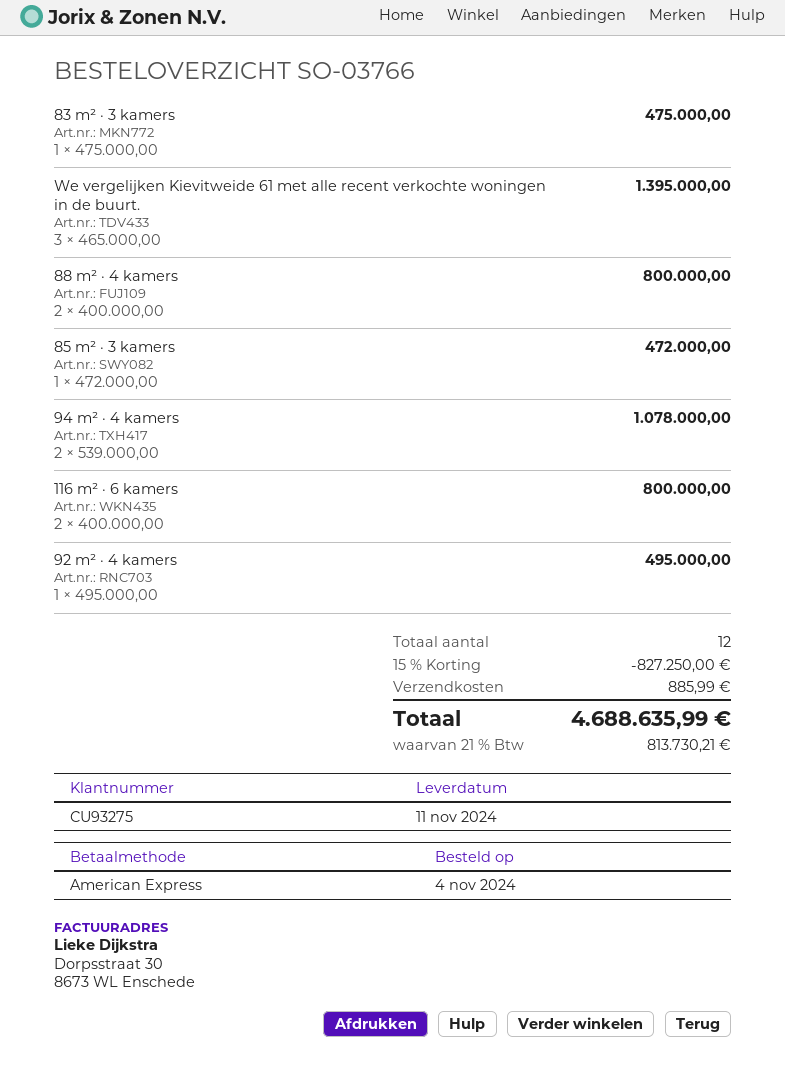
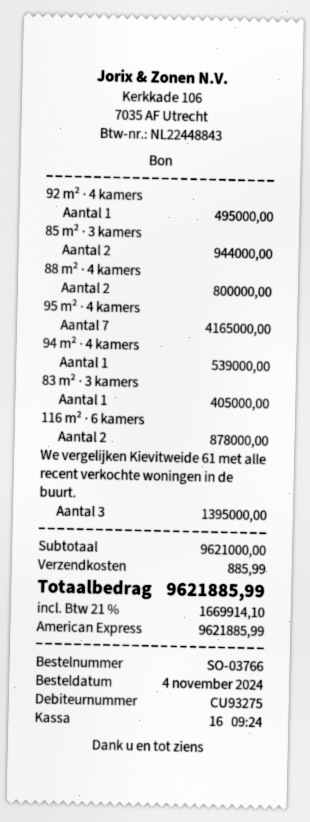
83 m² · 3 kamers: 1 for 475000.00 -> 1 for 405000.00
85 m² · 3 kamers: 1 for 472000.00 -> 2 for 944000.00
94 m² · 4 kamers: 2 for 1078000.00 -> 1 for 539000.00
116 m² · 6 kamers: 2 for 800000.00 -> 2 for 878000.00
95 m² · 4 kamers: none -> 7 for 4165000.00
discount: 15% = 827250.00 -> none
tax: 21% = 813730.21 -> 21% = 1669914.10
total: 4688635.99 -> 9621885.99

